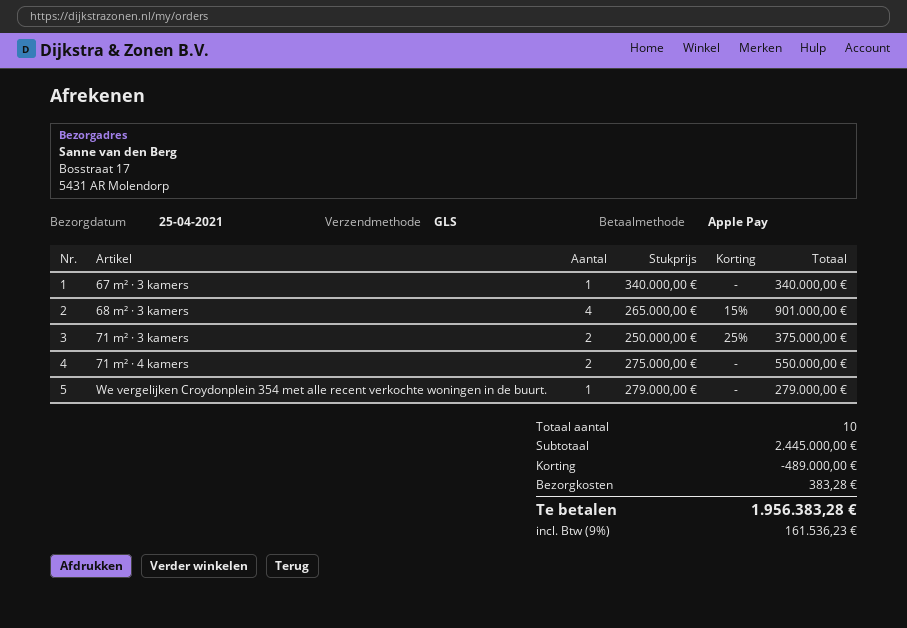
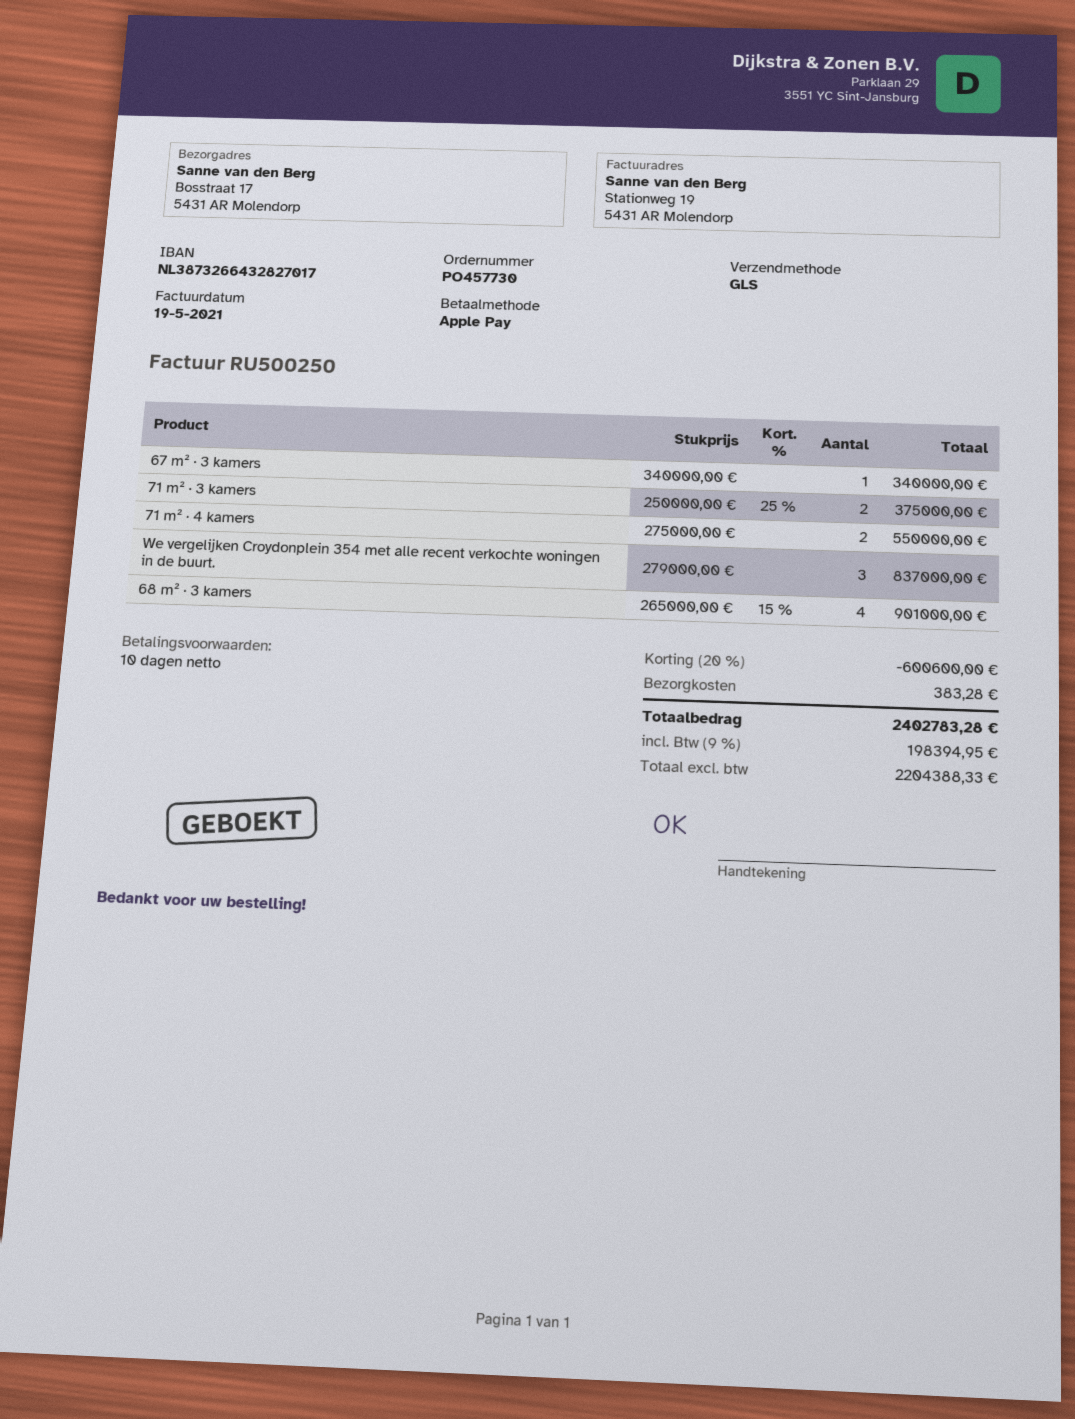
We vergelijken Croydonplein 354 met alle recent verkochte woningen in de buurt.: 1 x 279000.00 = 279000.00 -> 3 x 279000.00 = 837000.00
discount: 489000.00 -> 600600.00
tax: 9% = 161536.23 -> 9% = 198394.95
total: 1956383.28 -> 2402783.28

